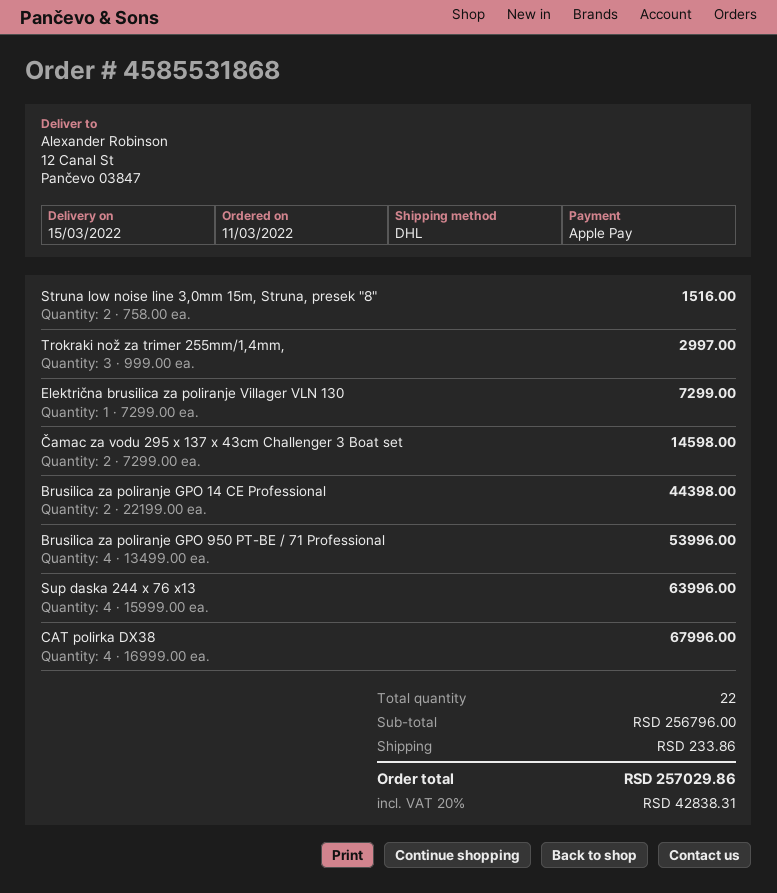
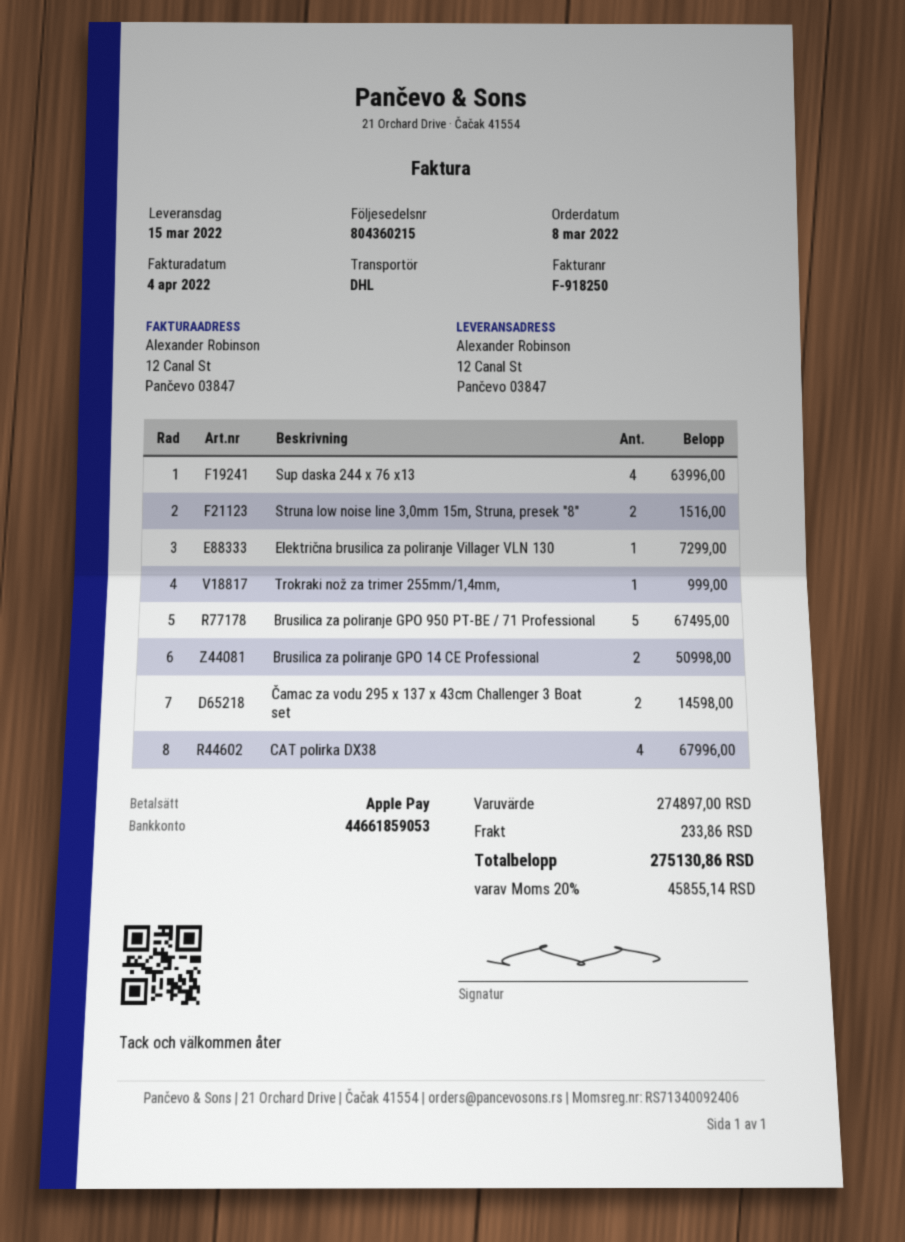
order date: 2022-03-11 -> 2022-03-08
Trokraki nož za trimer 255mm/1,4mm,: 3 for 2997.00 -> 1 for 999.00
Brusilica za poliranje GPO 14 CE Professional: 2 for 44398.00 -> 2 for 50998.00
Brusilica za poliranje GPO 950 PT-BE / 71 Professional: 4 for 53996.00 -> 5 for 67495.00
subtotal: 256796.00 -> 274897.00
tax: 20% = 42838.31 -> 20% = 45855.14
total: 257029.86 -> 275130.86

